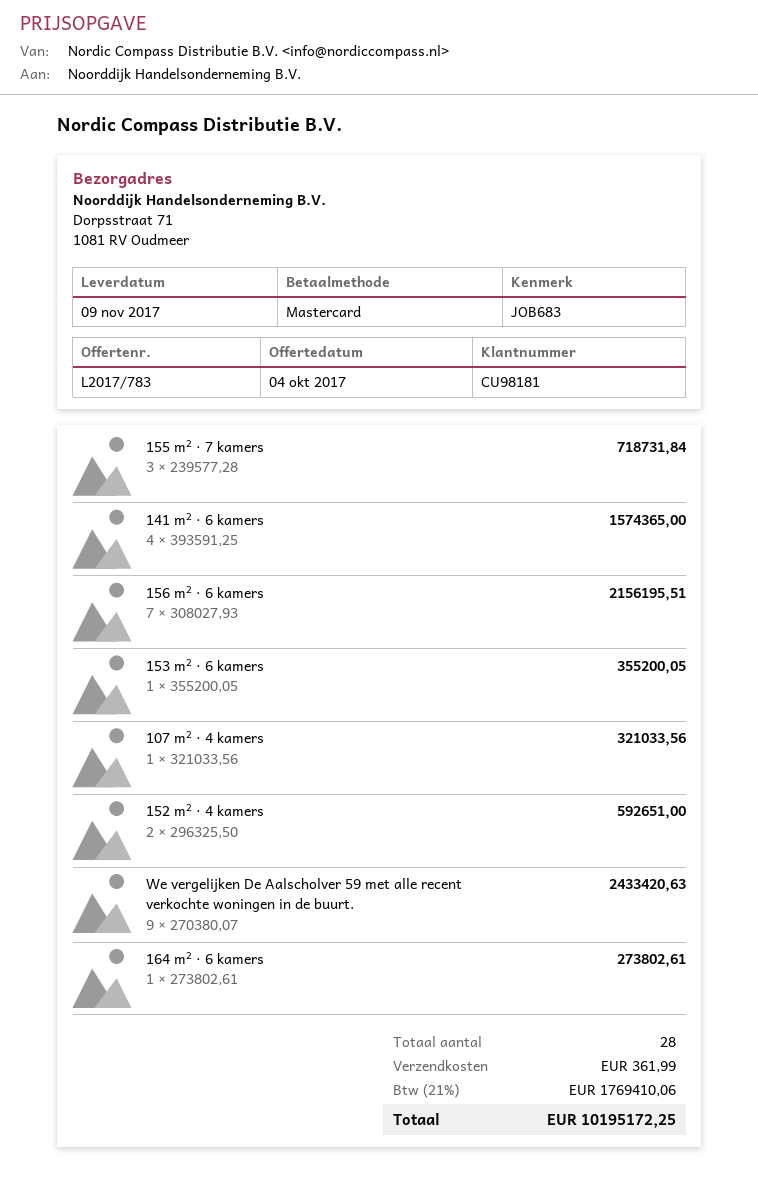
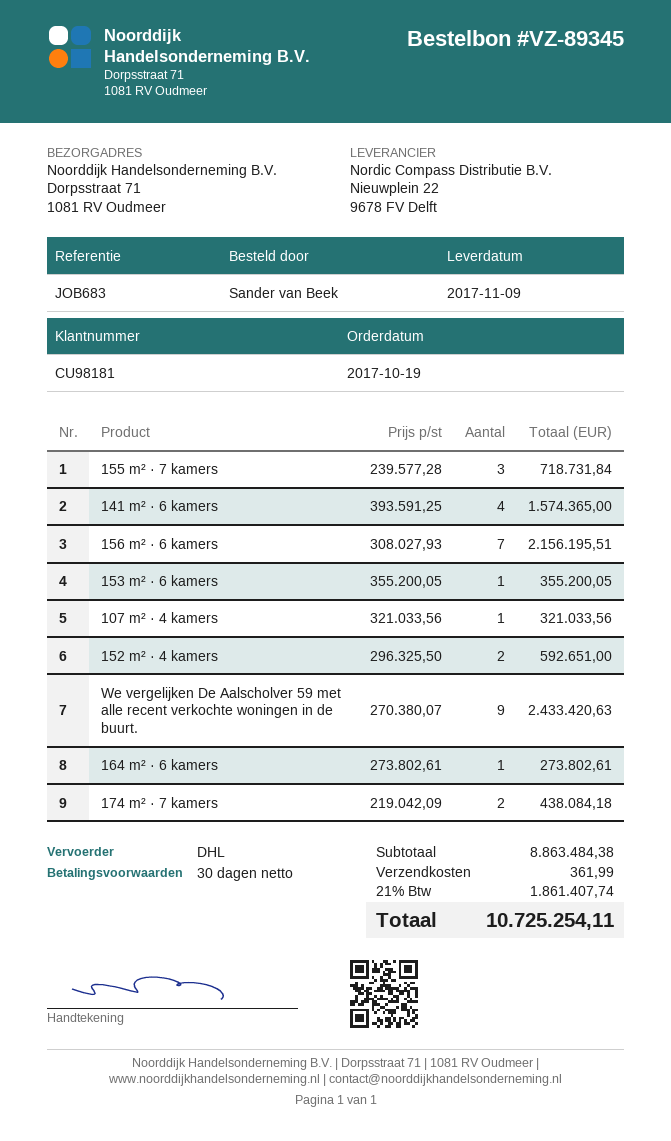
174 m² · 7 kamers: none -> 2 x 219042.09 = 438084.18
tax: 21% = 1769410.06 -> 21% = 1861407.74
total: 10195172.25 -> 10725254.11

